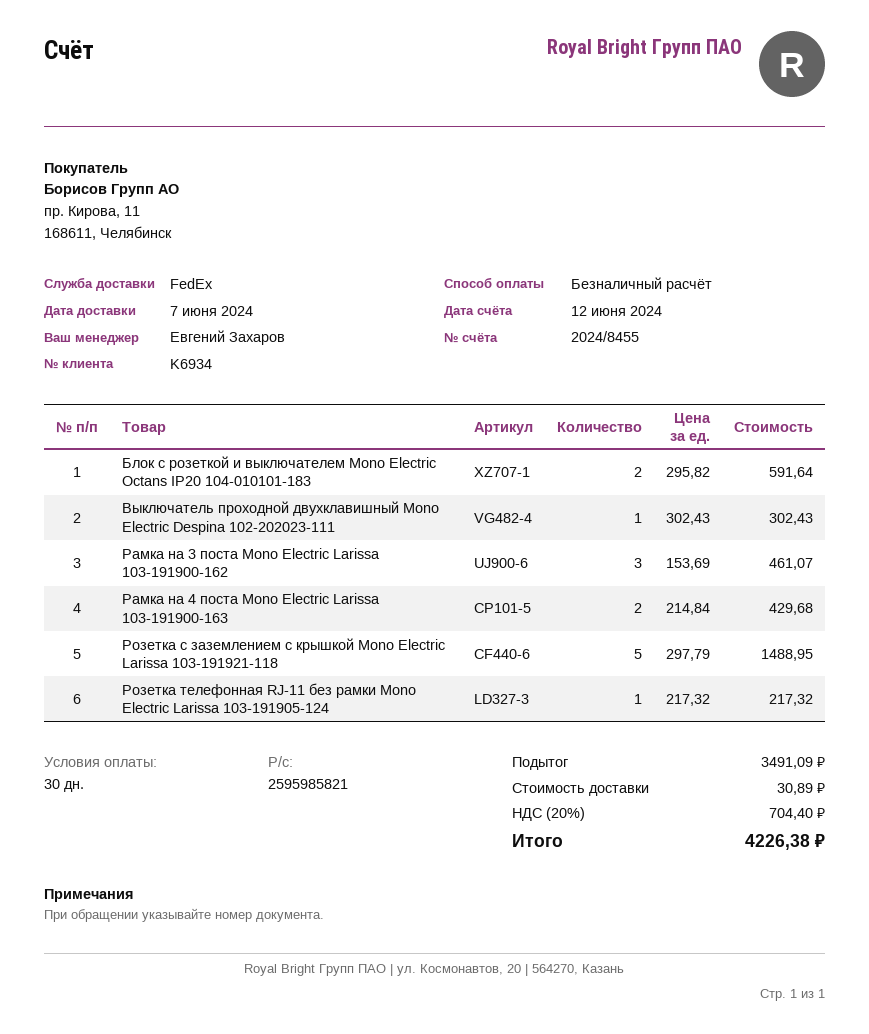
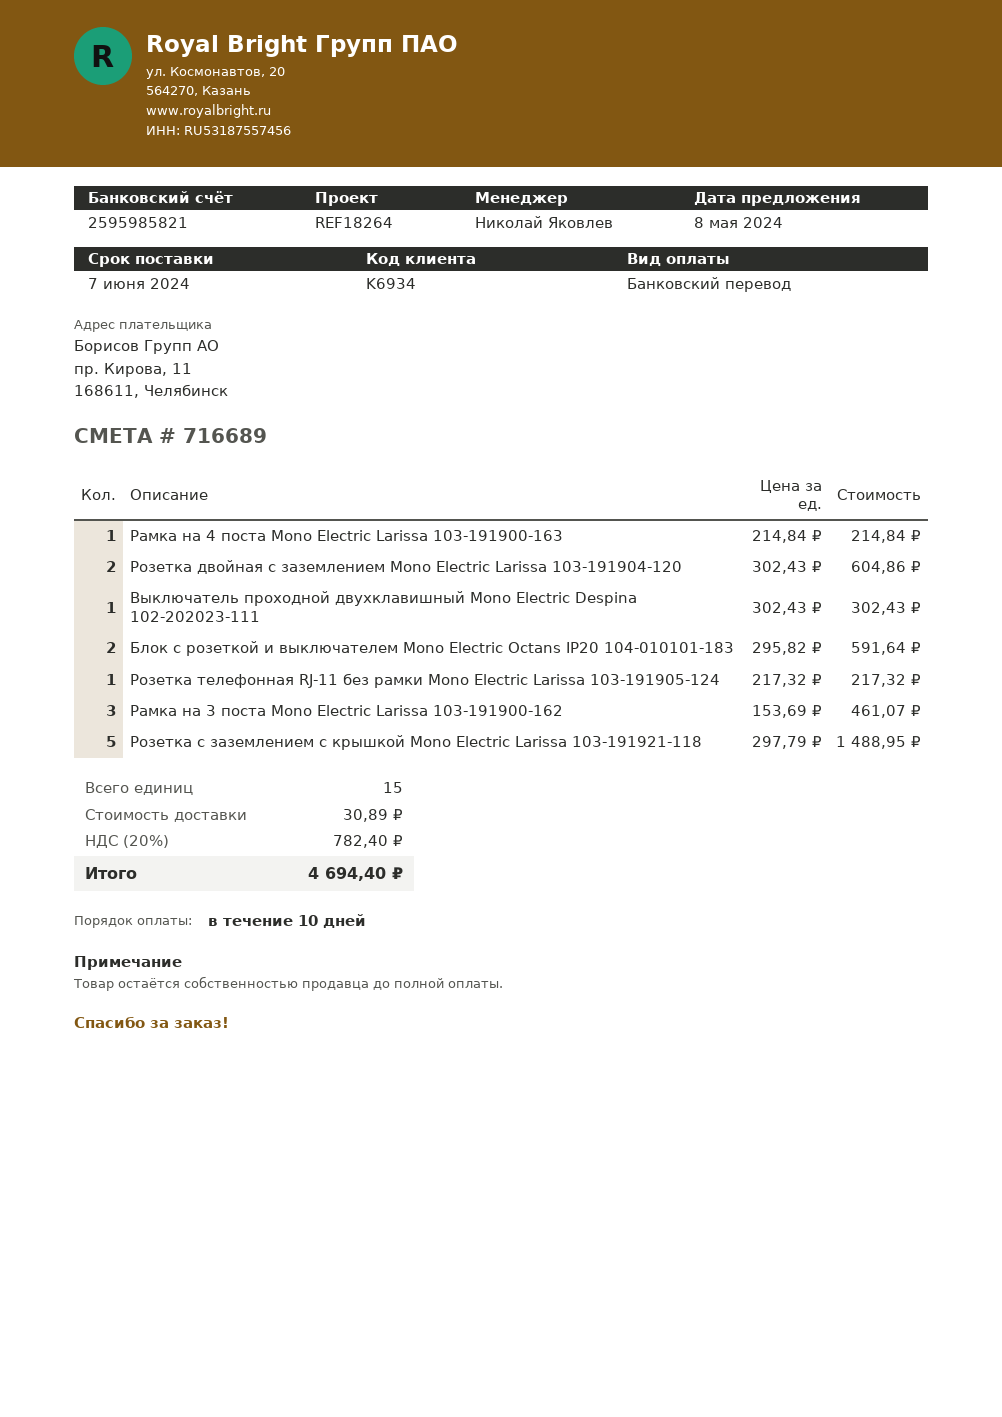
payment terms: 30 days -> 10 days
sales rep: Евгений Захаров -> Николай Яковлев
Рамка на 4 поста Mono Electric Larissa 103-191900-163: 2 x 214.84 = 429.68 -> 1 x 214.84 = 214.84
Розетка двойная с заземлением Mono Electric Larissa 103-191904-120: none -> 2 x 302.43 = 604.86
tax: 20% = 704.40 -> 20% = 782.40
total: 4226.38 -> 4694.40

